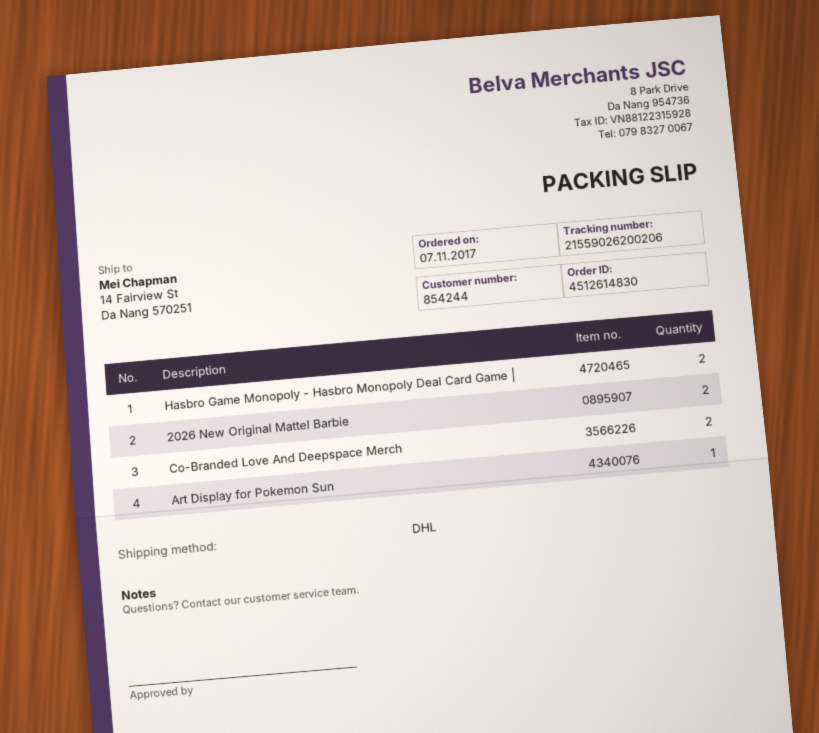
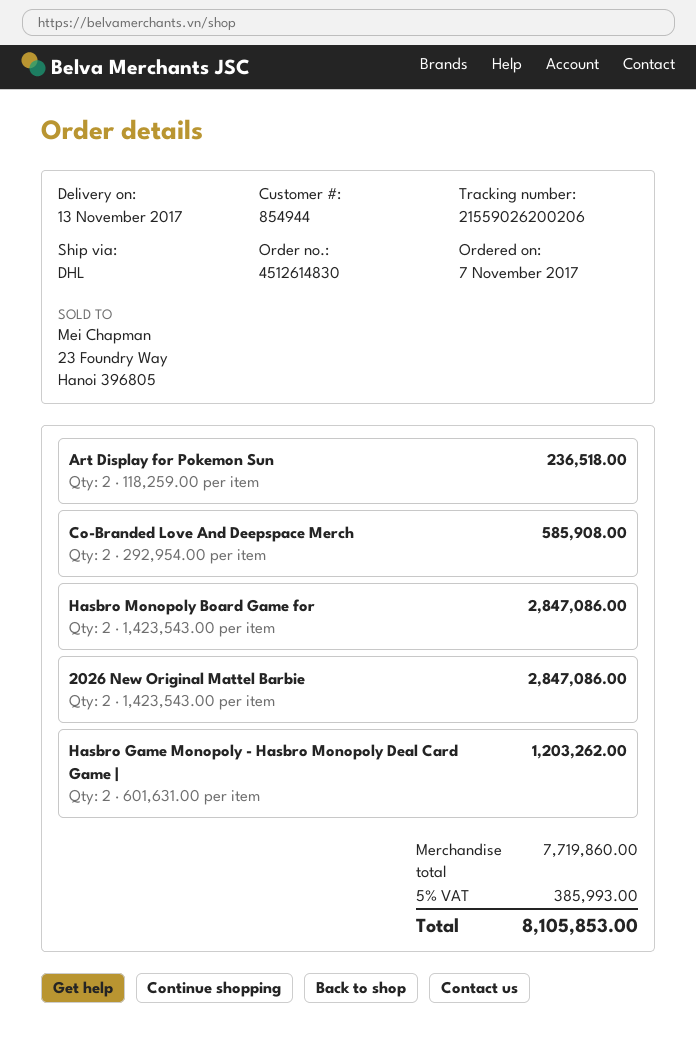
customer number: 854244 -> 854944
Art Display for Pokemon Sun: 1 -> 2
Hasbro Monopoly Board Game for: none -> 2

